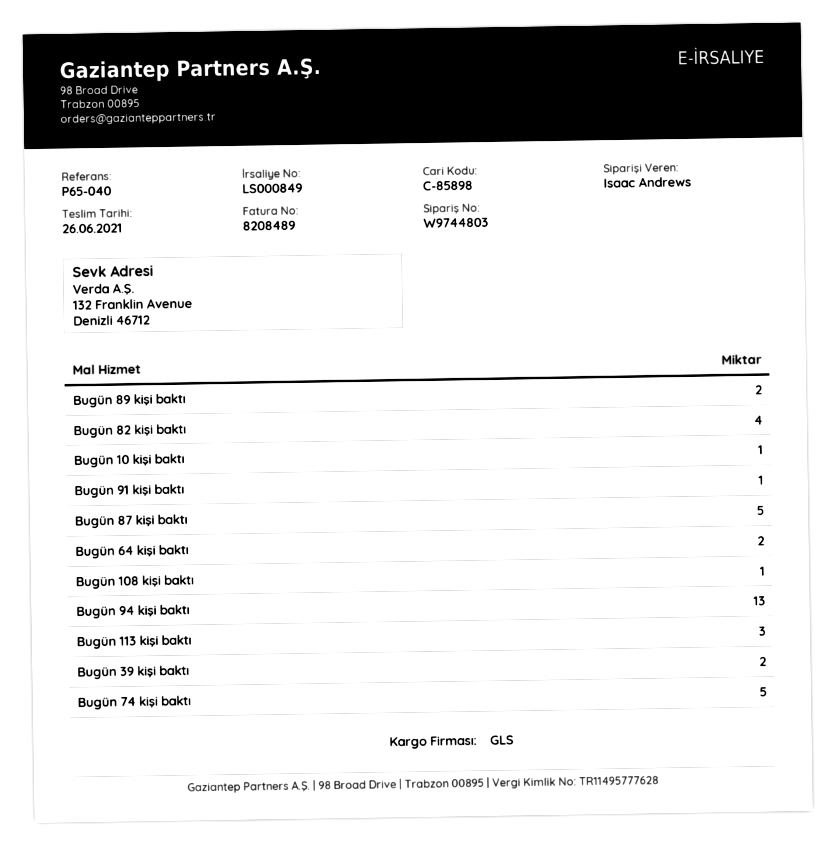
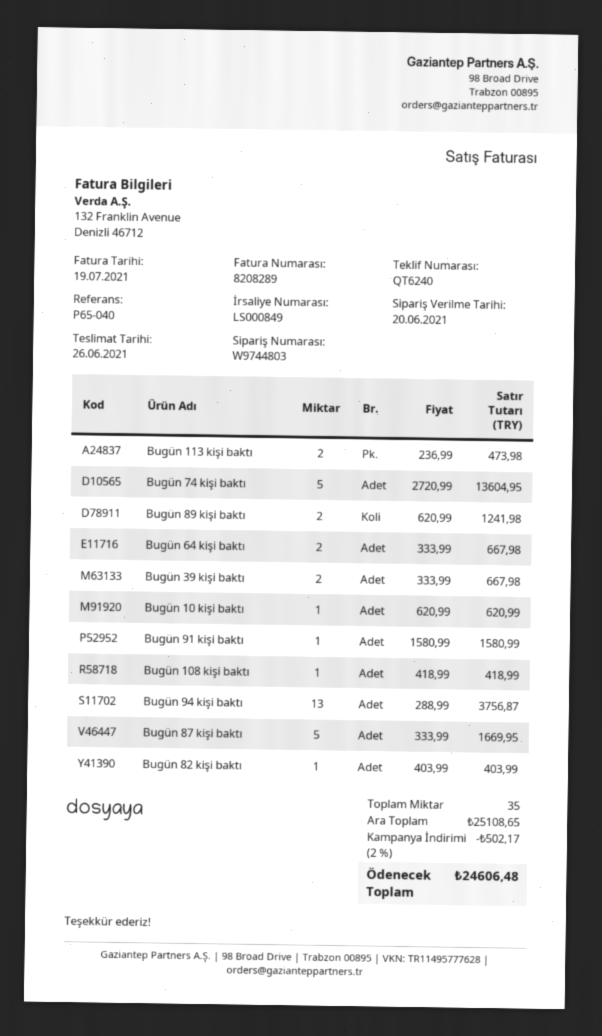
invoice number: 8208489 -> 8208289
Bugün 82 kişi baktı: 4 -> 1
Bugün 113 kişi baktı: 3 -> 2

